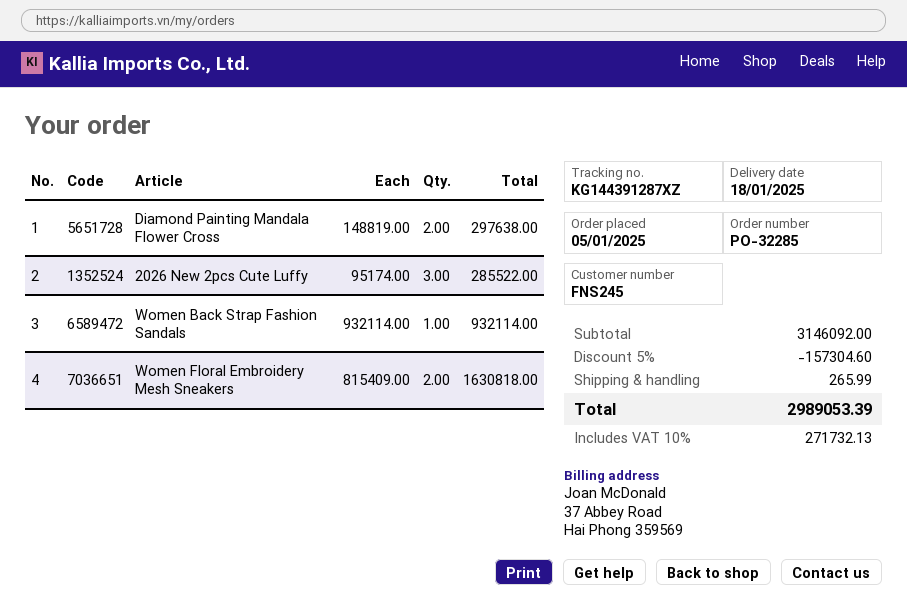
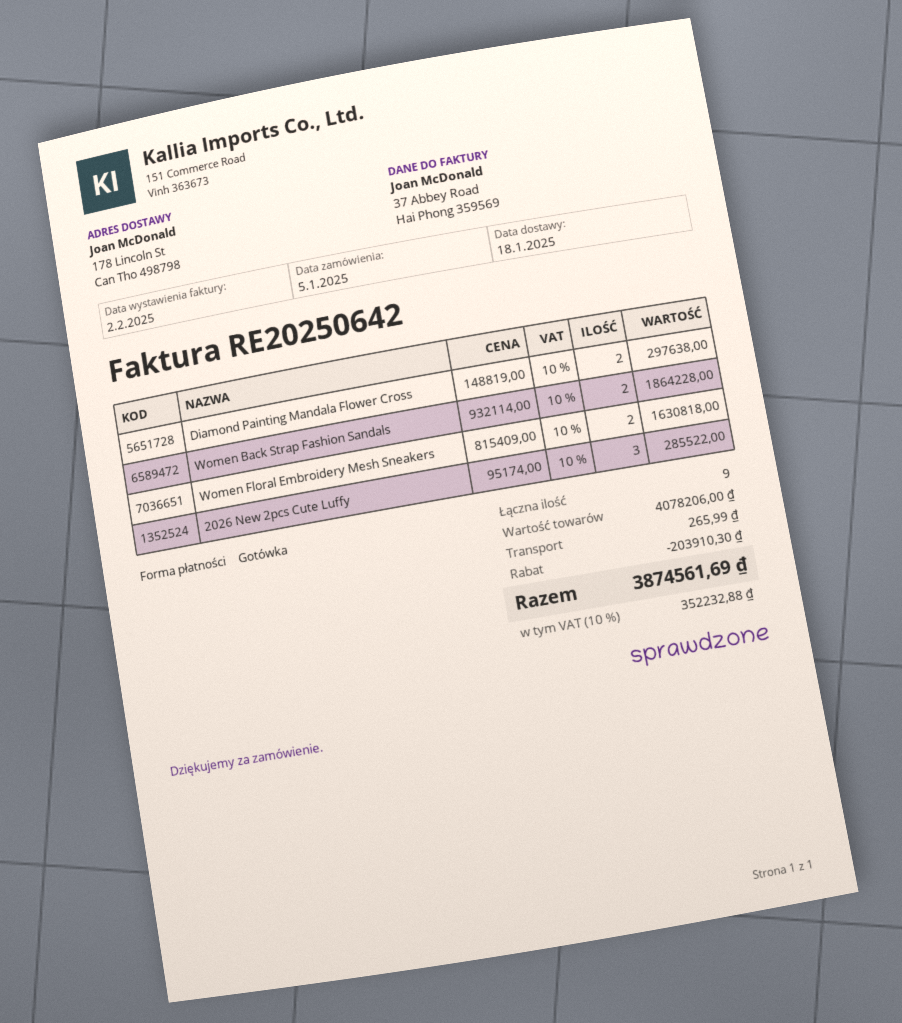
Women Back Strap Fashion Sandals: 1 x 932114.00 = 932114.00 -> 2 x 932114.00 = 1864228.00
subtotal: 3146092.00 -> 4078206.00
discount: 157304.60 -> 203910.30
tax: 10% = 271732.13 -> 10% = 352232.88
total: 2989053.39 -> 3874561.69

